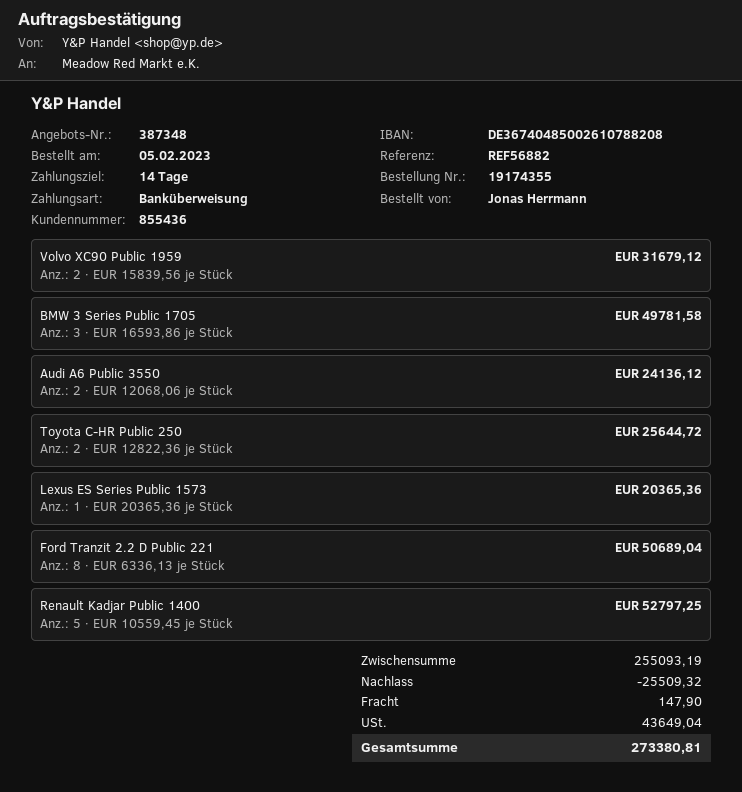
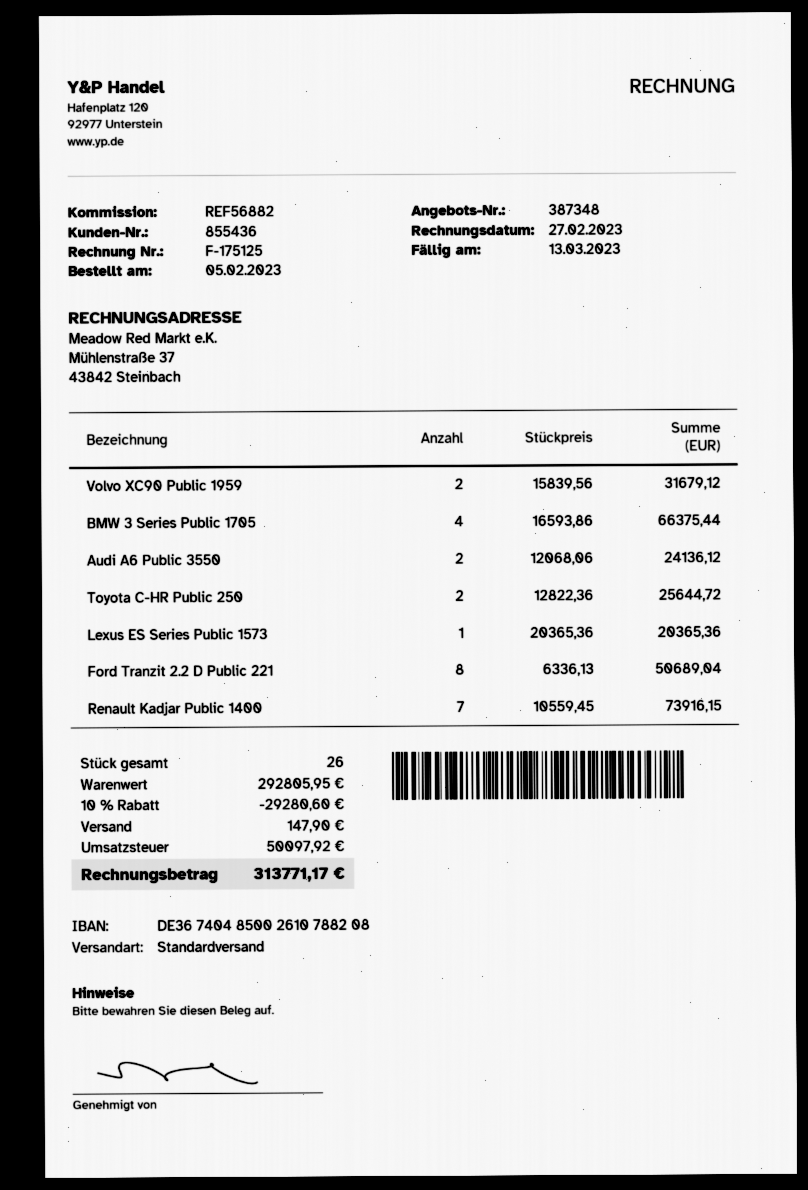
BMW 3 Series Public 1705: 3 x 16593.86 = 49781.58 -> 4 x 16593.86 = 66375.44
Renault Kadjar Public 1400: 5 x 10559.45 = 52797.25 -> 7 x 10559.45 = 73916.15
subtotal: 255093.19 -> 292805.95
discount: 25509.32 -> 29280.60
tax: 43649.04 -> 50097.92
total: 273380.81 -> 313771.17

